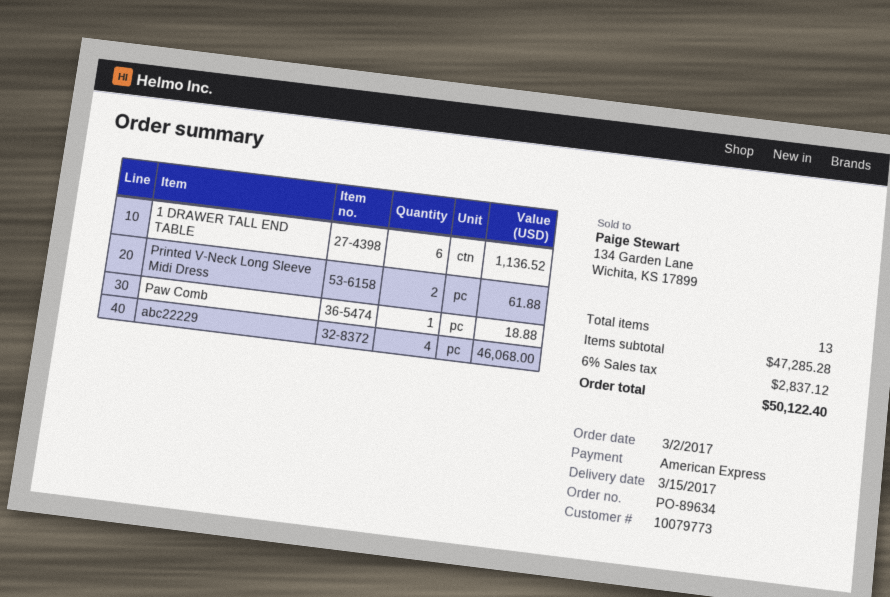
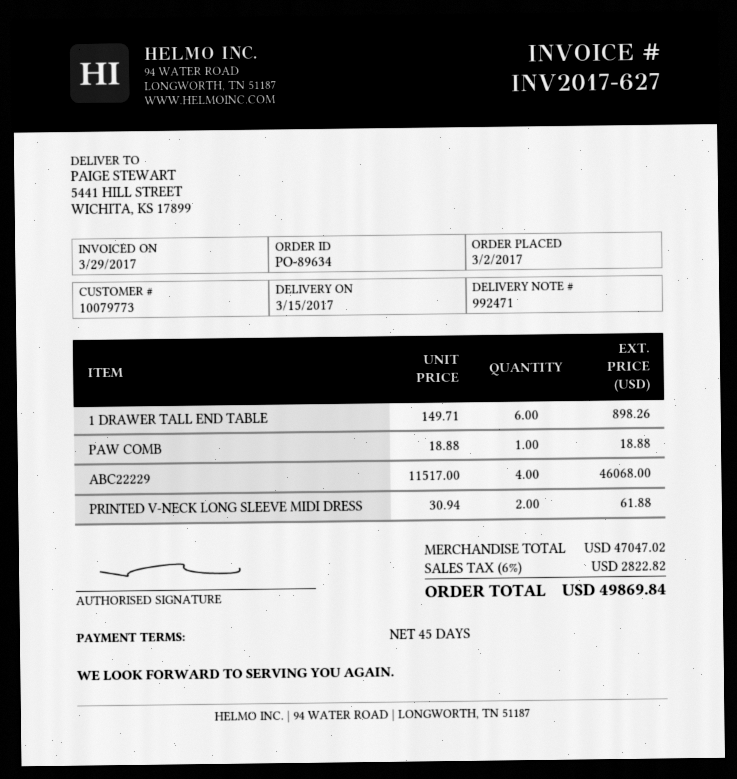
1 DRAWER TALL END TABLE: 6 for 1136.52 -> 6 for 898.26
subtotal: 47285.28 -> 47047.02
tax: 6% = 2837.12 -> 6% = 2822.82
total: 50122.40 -> 49869.84

